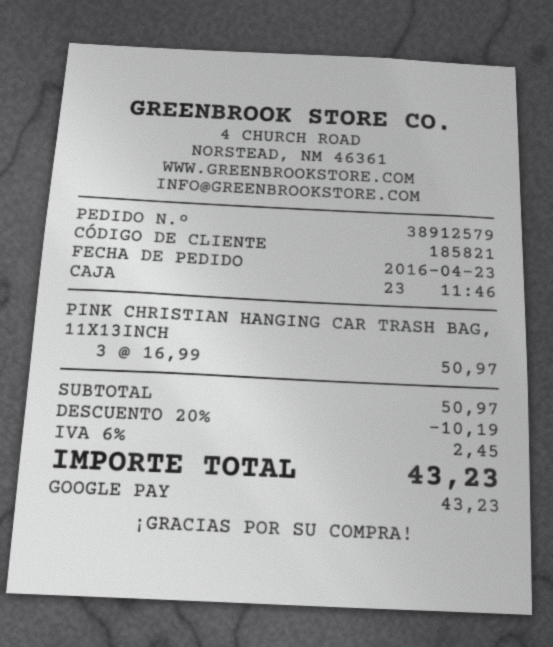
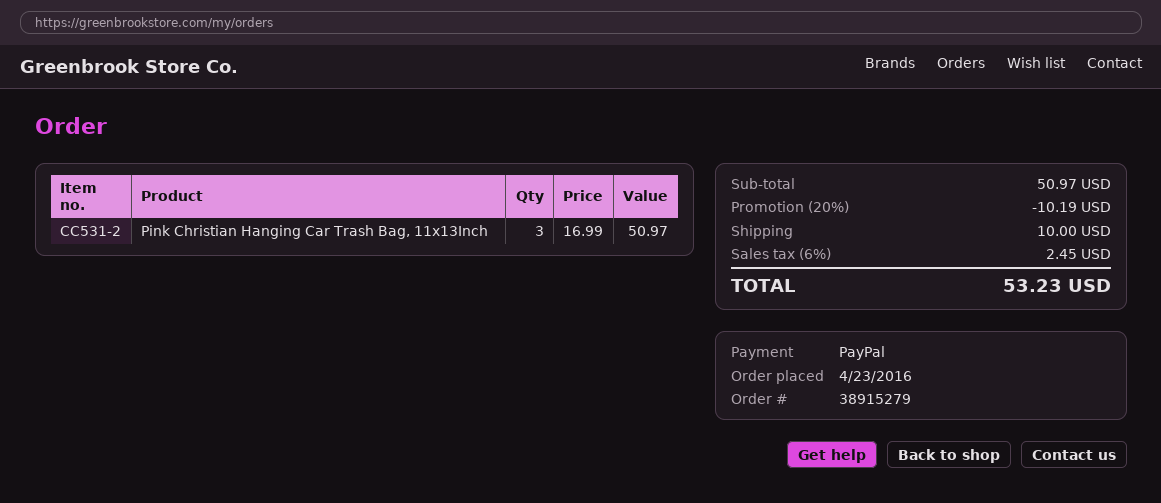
order number: 38912579 -> 38915279
payment method: Google Pay -> PayPal
shipping: none -> 10.00
total: 43.23 -> 53.23

